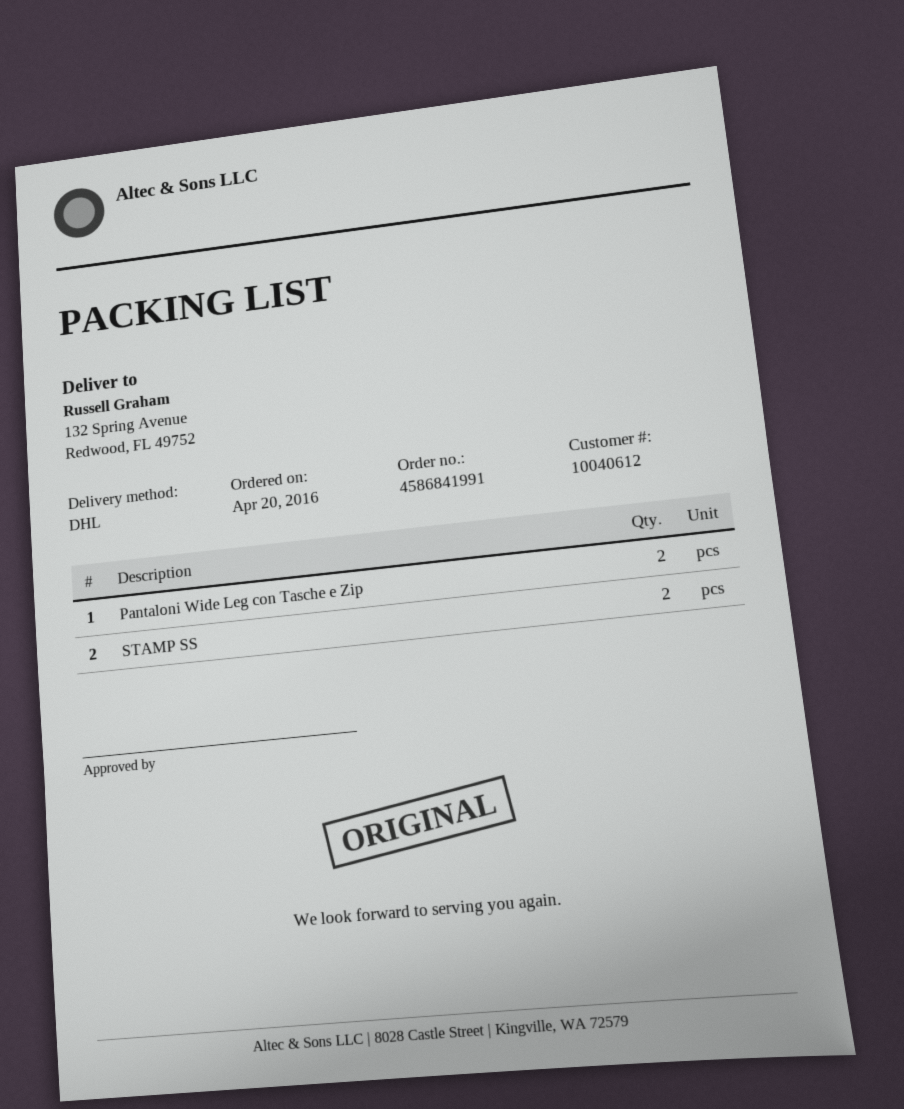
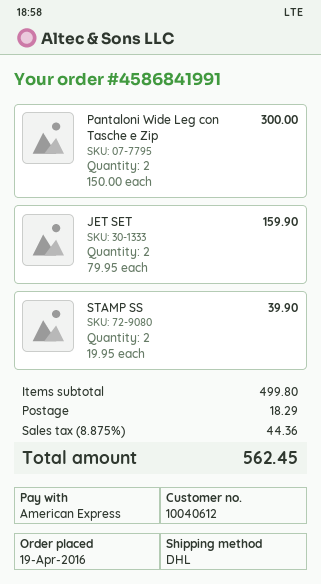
order date: 2016-04-20 -> 2016-04-19
JET SET: none -> 2

